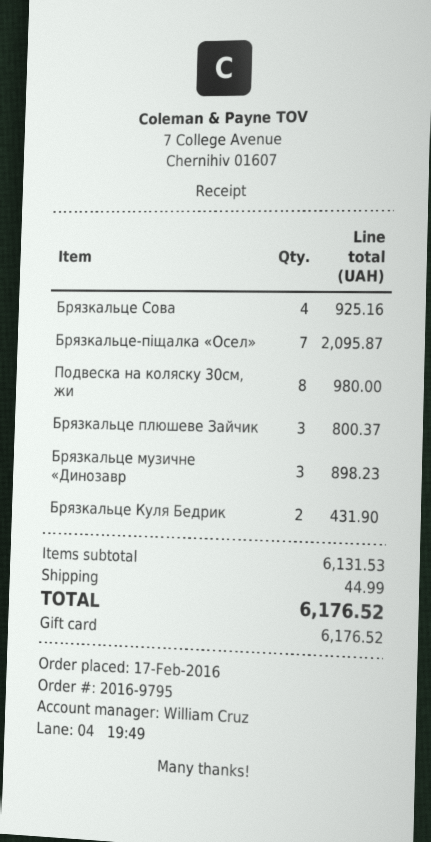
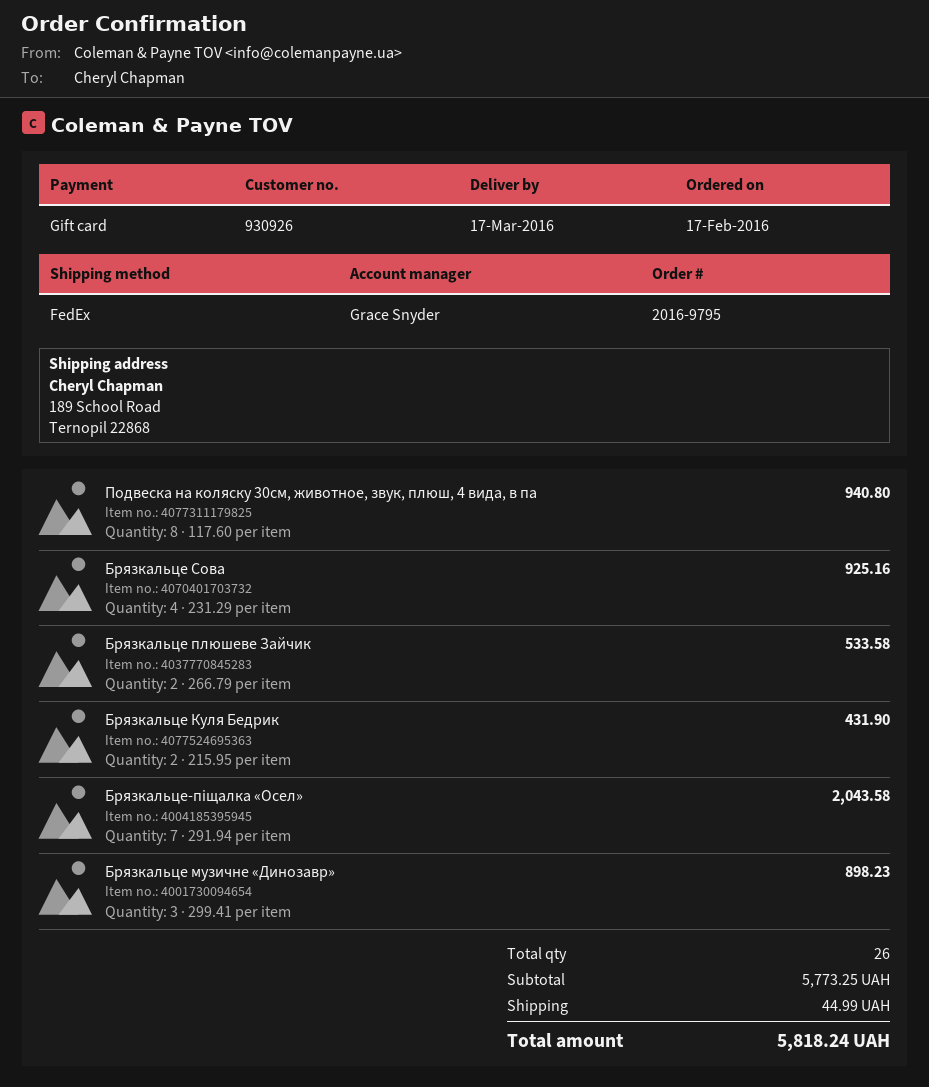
sales rep: William Cruz -> Grace Snyder
Брязкальце-піщалка «Осел»: 7 for 2095.87 -> 7 for 2043.58
Подвеска на коляску 30см, жи: 8 for 980.00 -> 8 for 940.80
Брязкальце плюшеве Зайчик: 3 for 800.37 -> 2 for 533.58
subtotal: 6131.53 -> 5773.25
total: 6176.52 -> 5818.24

